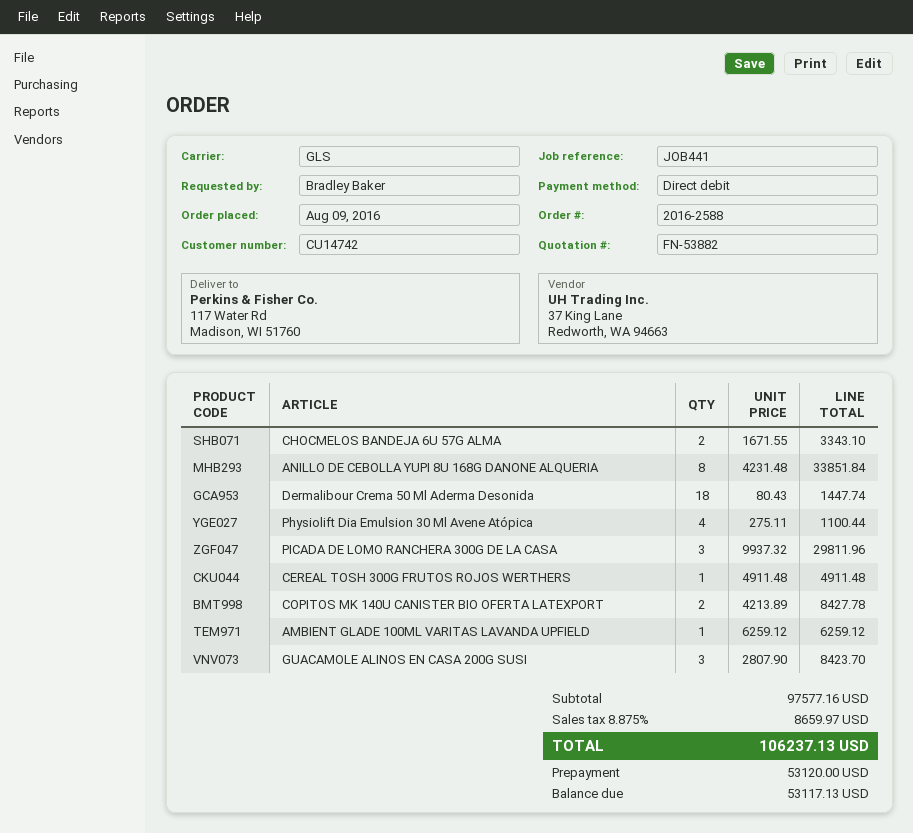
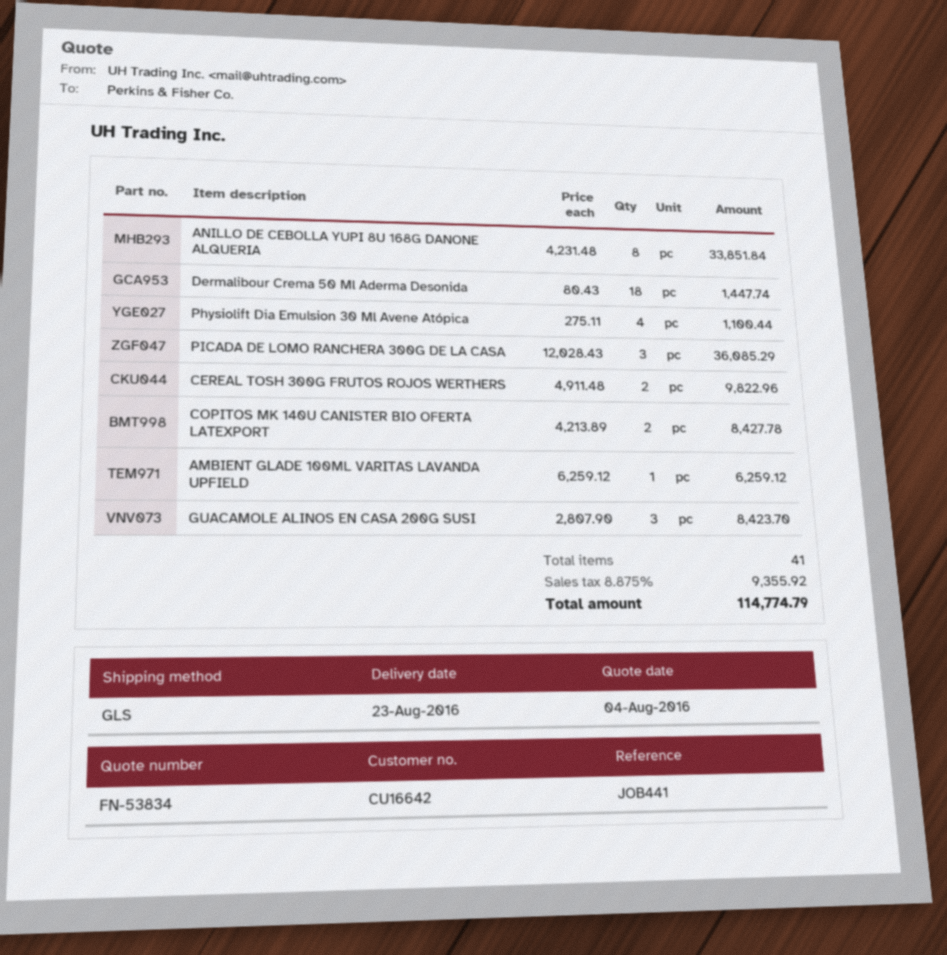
quote number: FN-53882 -> FN-53834
customer number: CU14742 -> CU16642
CHOCMELOS BANDEJA 6U 57G ALMA: 2 x 1671.55 = 3343.10 -> none
PICADA DE LOMO RANCHERA 300G DE LA CASA: 3 x 9937.32 = 29811.96 -> 3 x 12028.43 = 36085.29
CEREAL TOSH 300G FRUTOS ROJOS WERTHERS: 1 x 4911.48 = 4911.48 -> 2 x 4911.48 = 9822.96
tax: 8.875% = 8659.97 -> 8.875% = 9355.92
total: 106237.13 -> 114774.79

